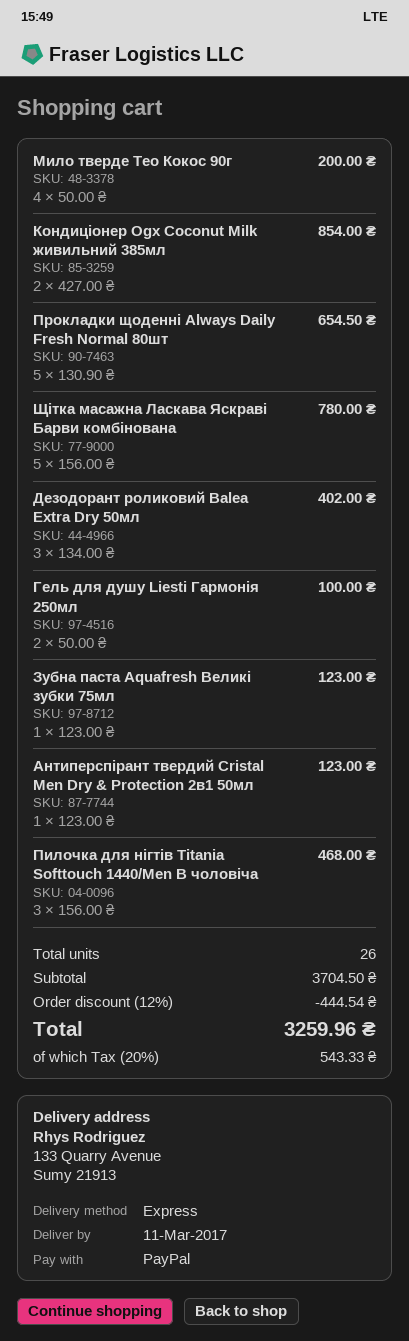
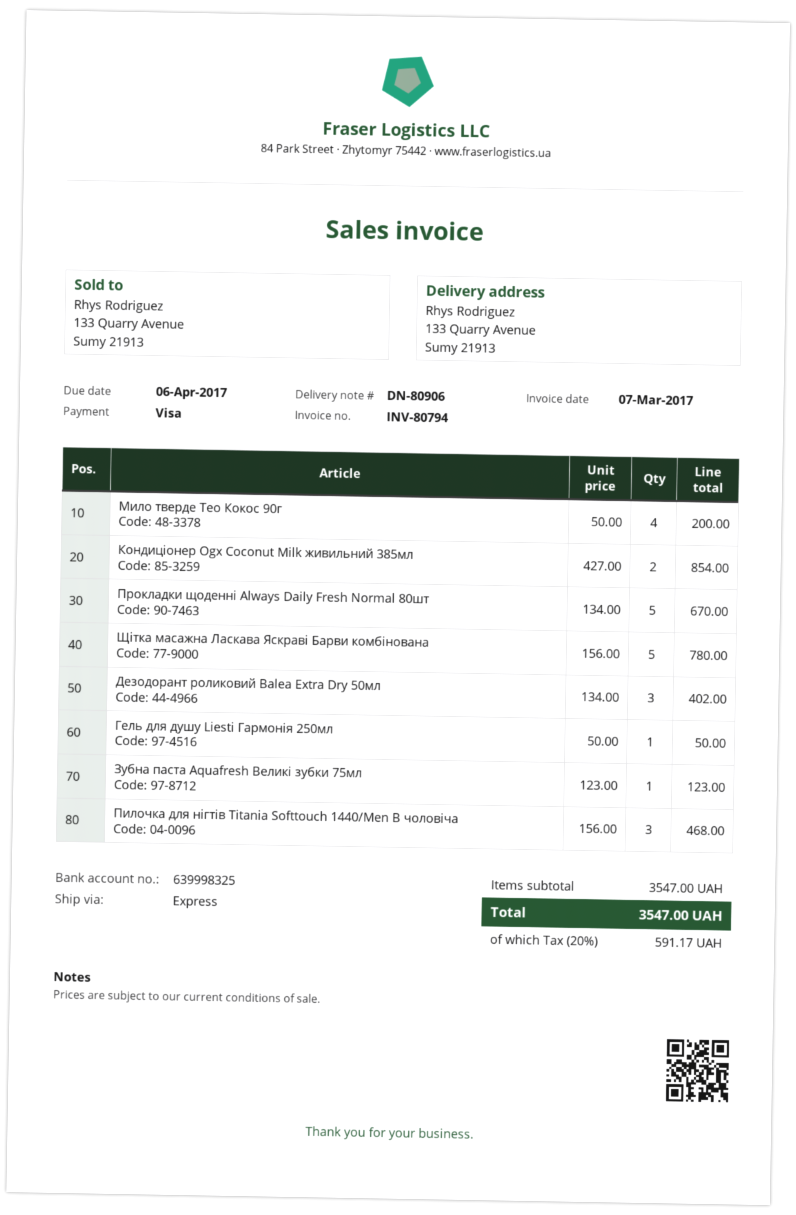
payment method: PayPal -> Visa
Прокладки щоденні Always Daily Fresh Normal 80шт: 5 x 130.90 = 654.50 -> 5 x 134.00 = 670.00
Гель для душу Liesti Гармонія 250мл: 2 x 50.00 = 100.00 -> 1 x 50.00 = 50.00
Антиперспірант твердий Cristal Men Dry & Protection 2в1 50мл: 1 x 123.00 = 123.00 -> none
subtotal: 3704.50 -> 3547.00
discount: 12% = 444.54 -> none
tax: 20% = 543.33 -> 20% = 591.17
total: 3259.96 -> 3547.00

